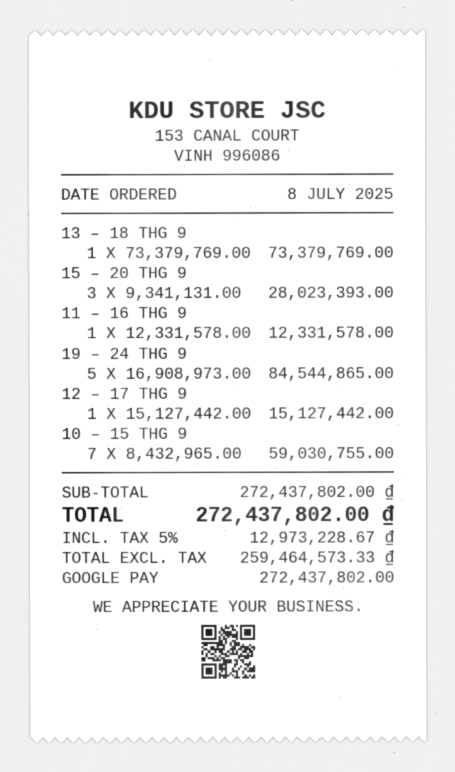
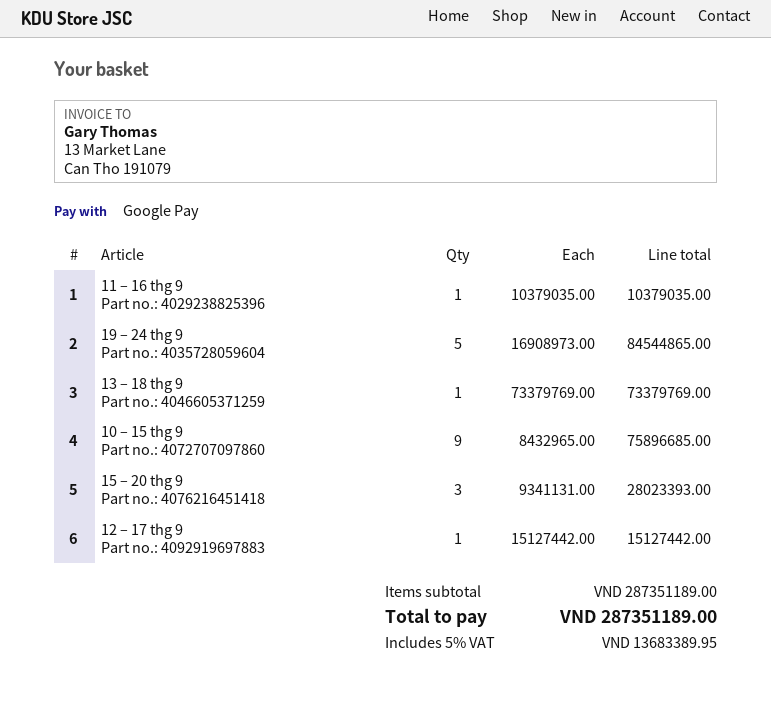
11 – 16 THG 9: 1 x 12331578.00 = 12331578.00 -> 1 x 10379035.00 = 10379035.00
10 – 15 THG 9: 7 x 8432965.00 = 59030755.00 -> 9 x 8432965.00 = 75896685.00
subtotal: 272437802.00 -> 287351189.00
tax: 5% = 12973228.67 -> 5% = 13683389.95
total: 272437802.00 -> 287351189.00

